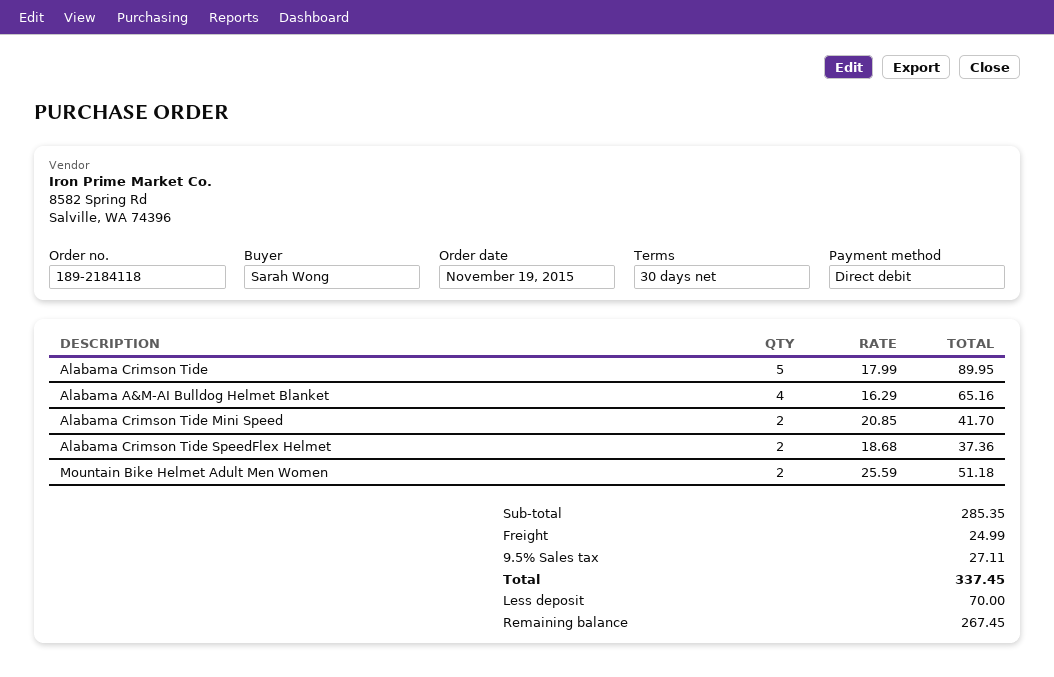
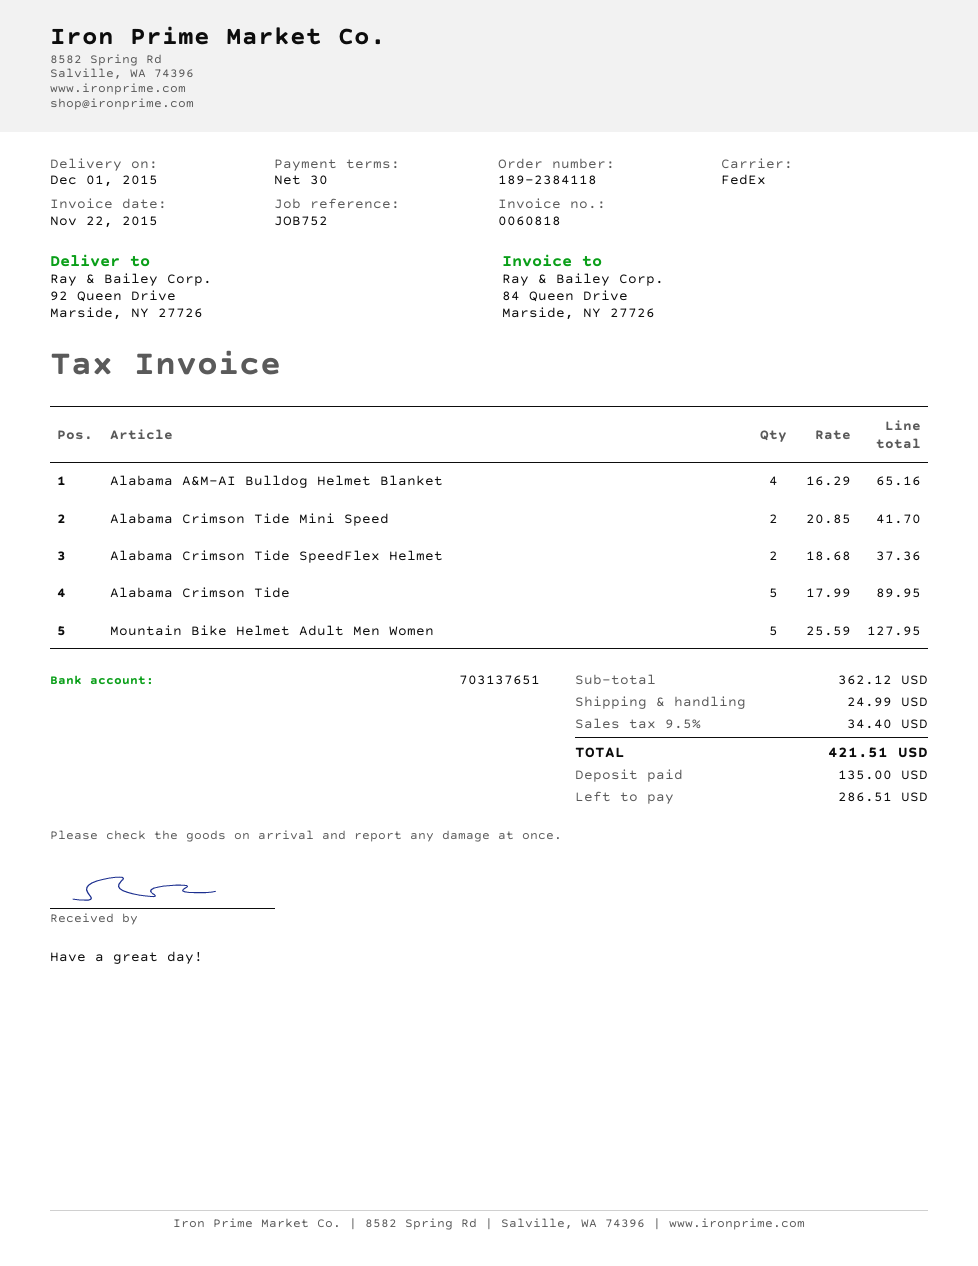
order number: 189-2184118 -> 189-2384118
Mountain Bike Helmet Adult Men Women: 2 x 25.59 = 51.18 -> 5 x 25.59 = 127.95
subtotal: 285.35 -> 362.12
tax: 9.5% = 27.11 -> 9.5% = 34.40
total: 337.45 -> 421.51
deposit: 70.00 -> 135.00
balance: 267.45 -> 286.51

